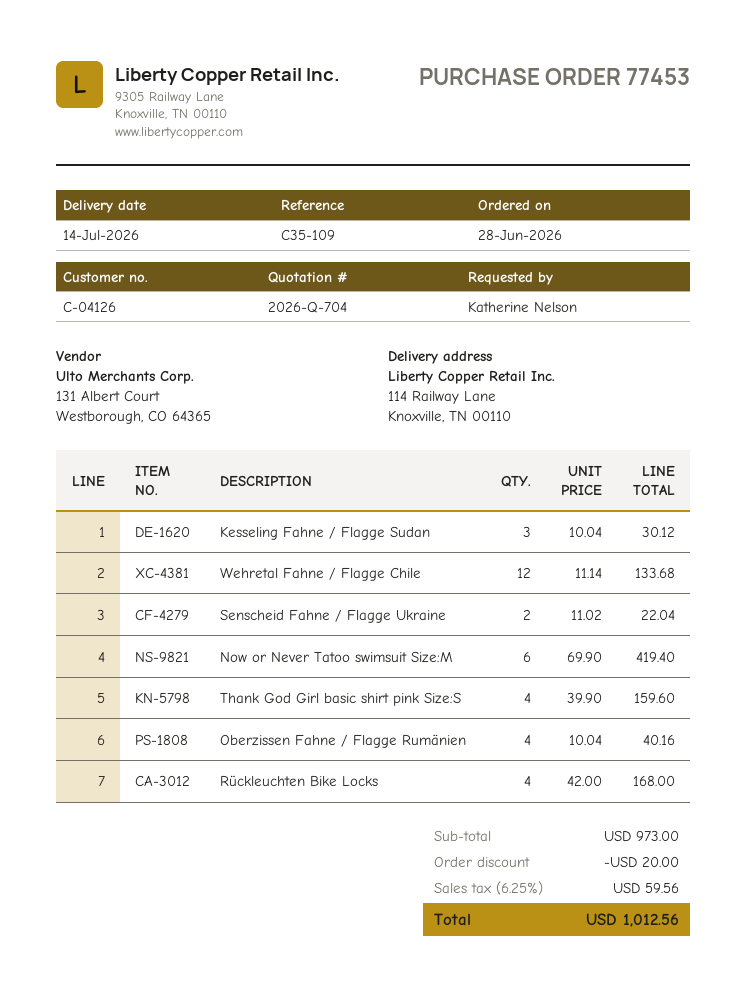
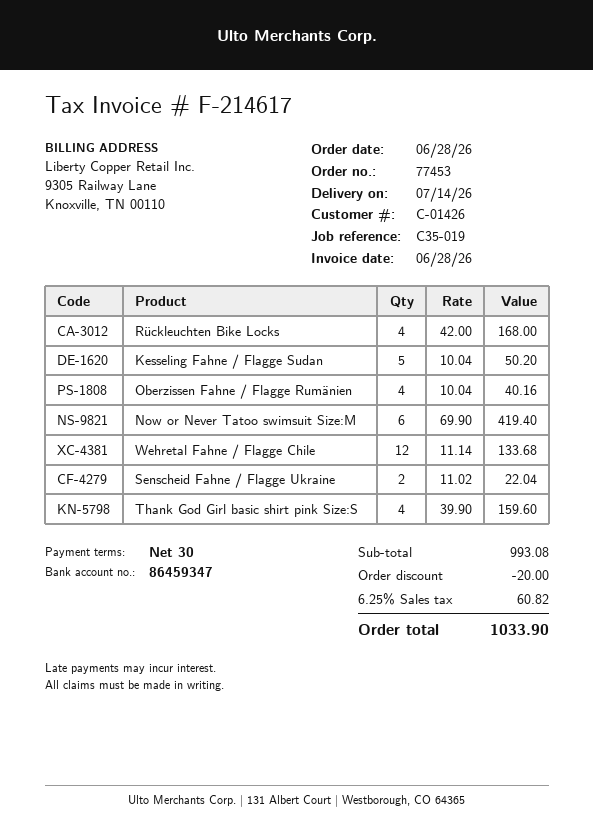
customer number: C-04126 -> C-01426
reference: C35-109 -> C35-019
Kesseling Fahne / Flagge Sudan: 3 x 10.04 = 30.12 -> 5 x 10.04 = 50.20
subtotal: 973.00 -> 993.08
tax: 6.25% = 59.56 -> 6.25% = 60.82
total: 1012.56 -> 1033.90

